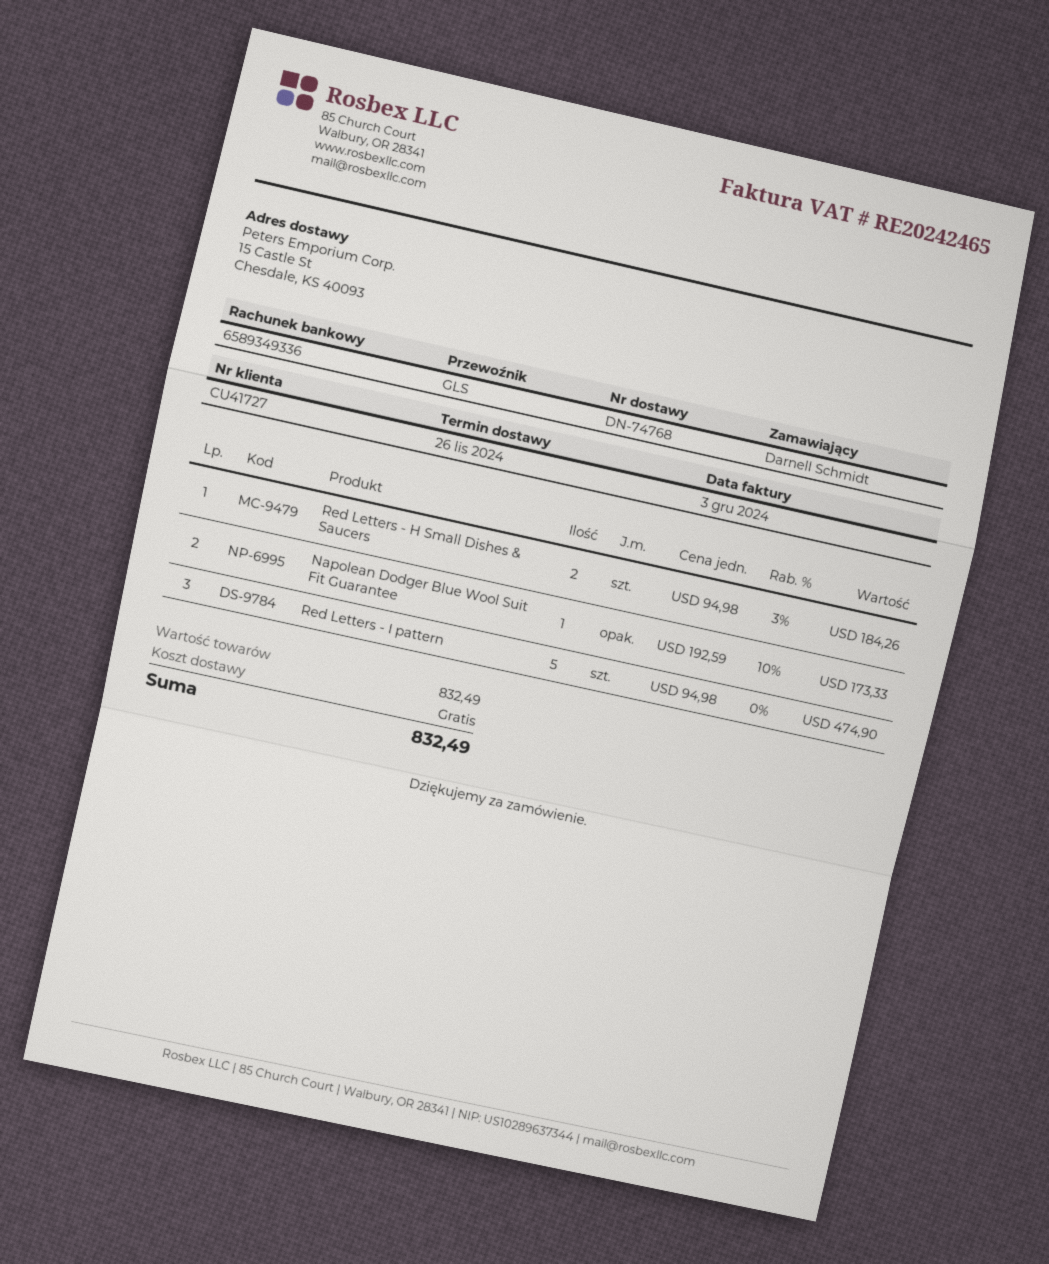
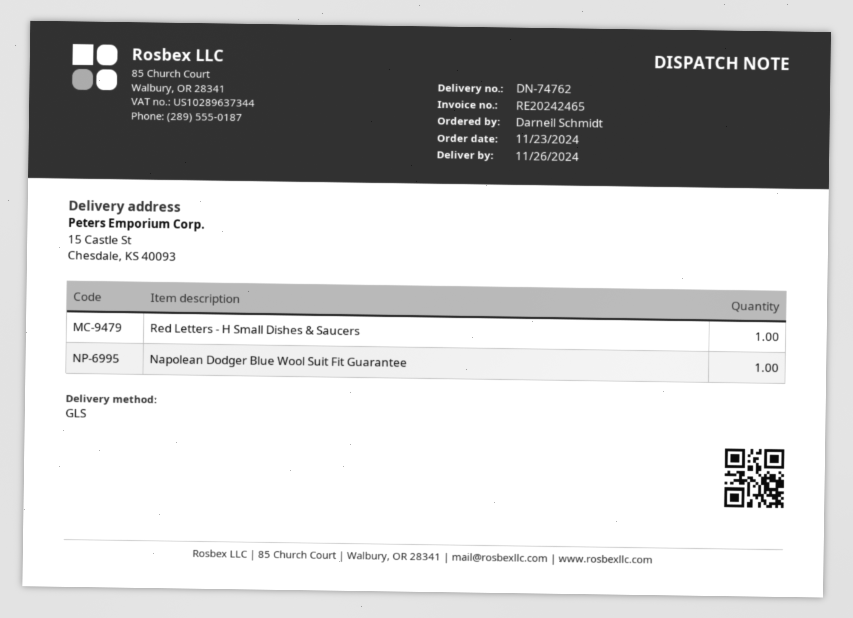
delivery note number: DN-74768 -> DN-74762
Red Letters - H Small Dishes & Saucers: 2 -> 1
Red Letters - I pattern: 5 -> none

